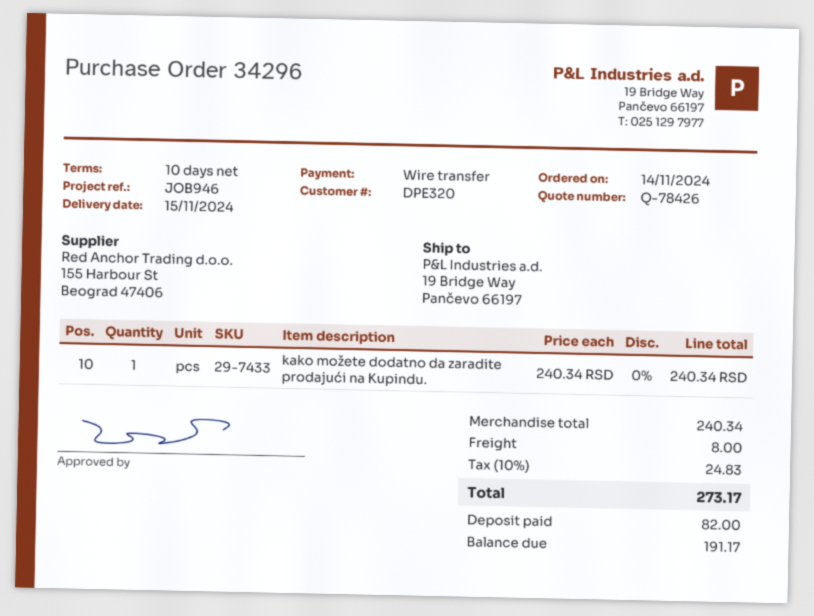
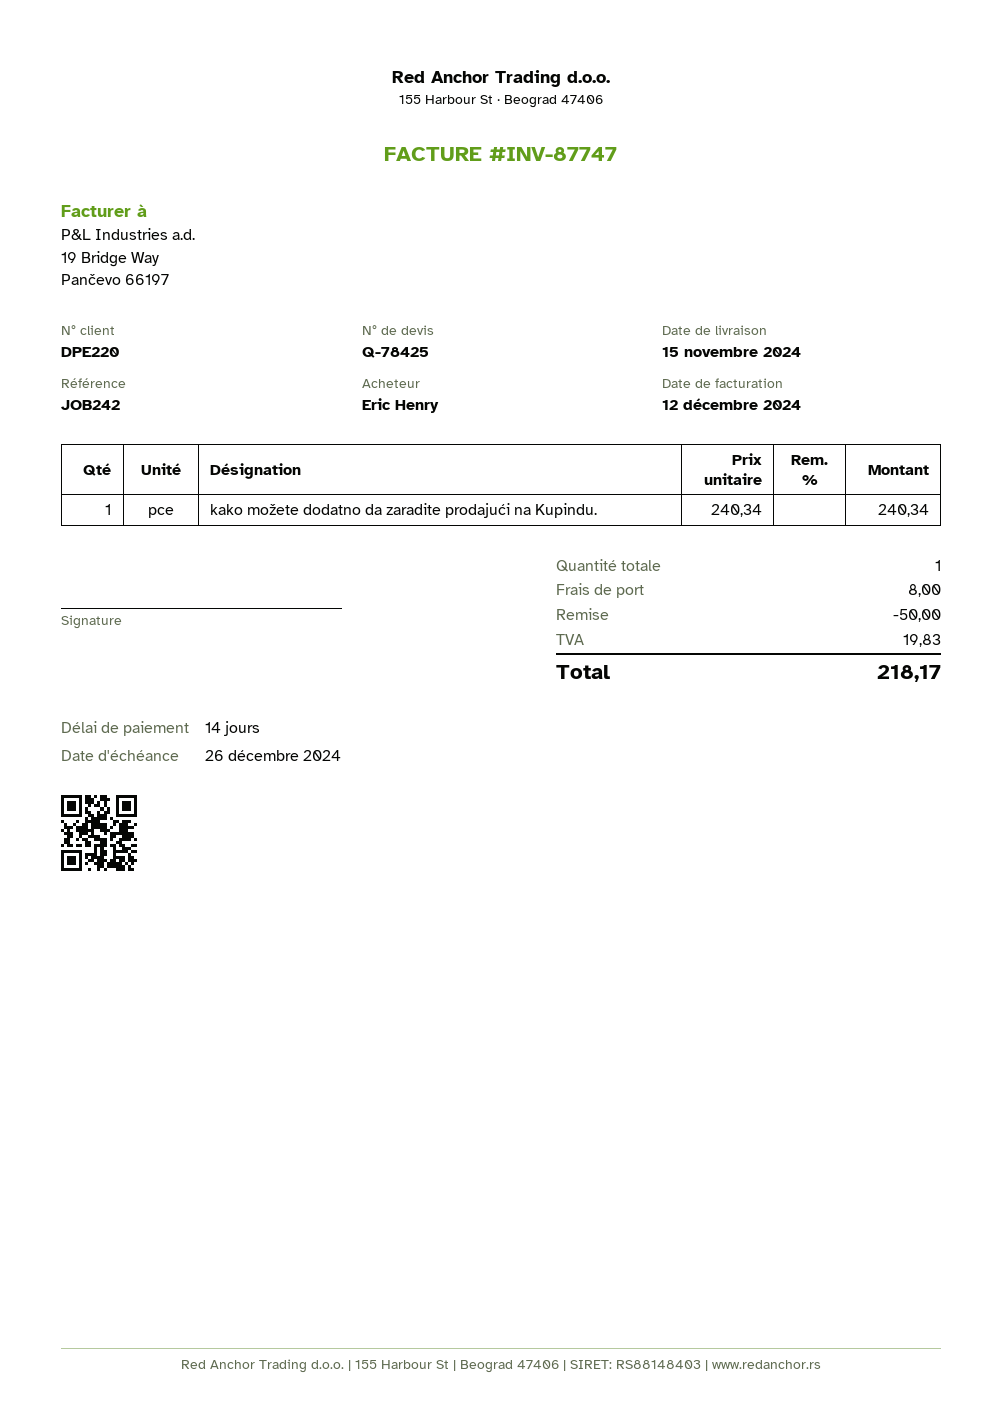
quote number: Q-78426 -> Q-78425
payment terms: 10 days -> 14 days
customer number: DPE320 -> DPE220
reference: JOB946 -> JOB242
discount: none -> 50.00
tax: 24.83 -> 19.83
total: 273.17 -> 218.17

